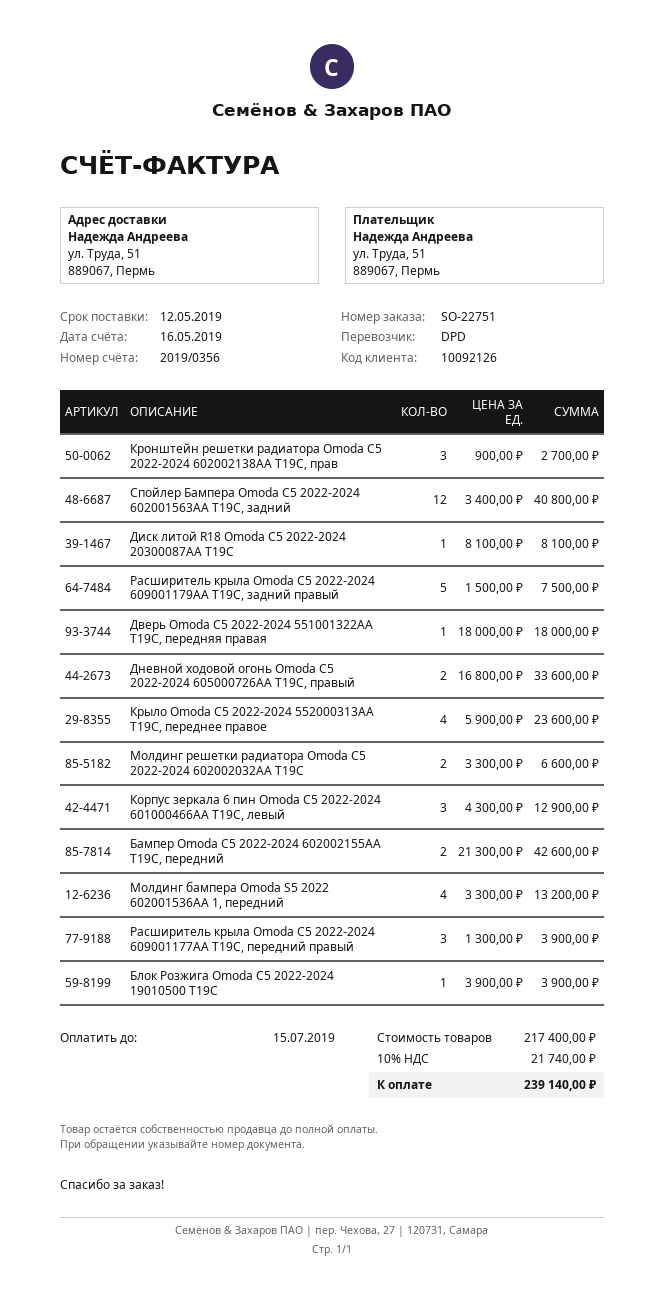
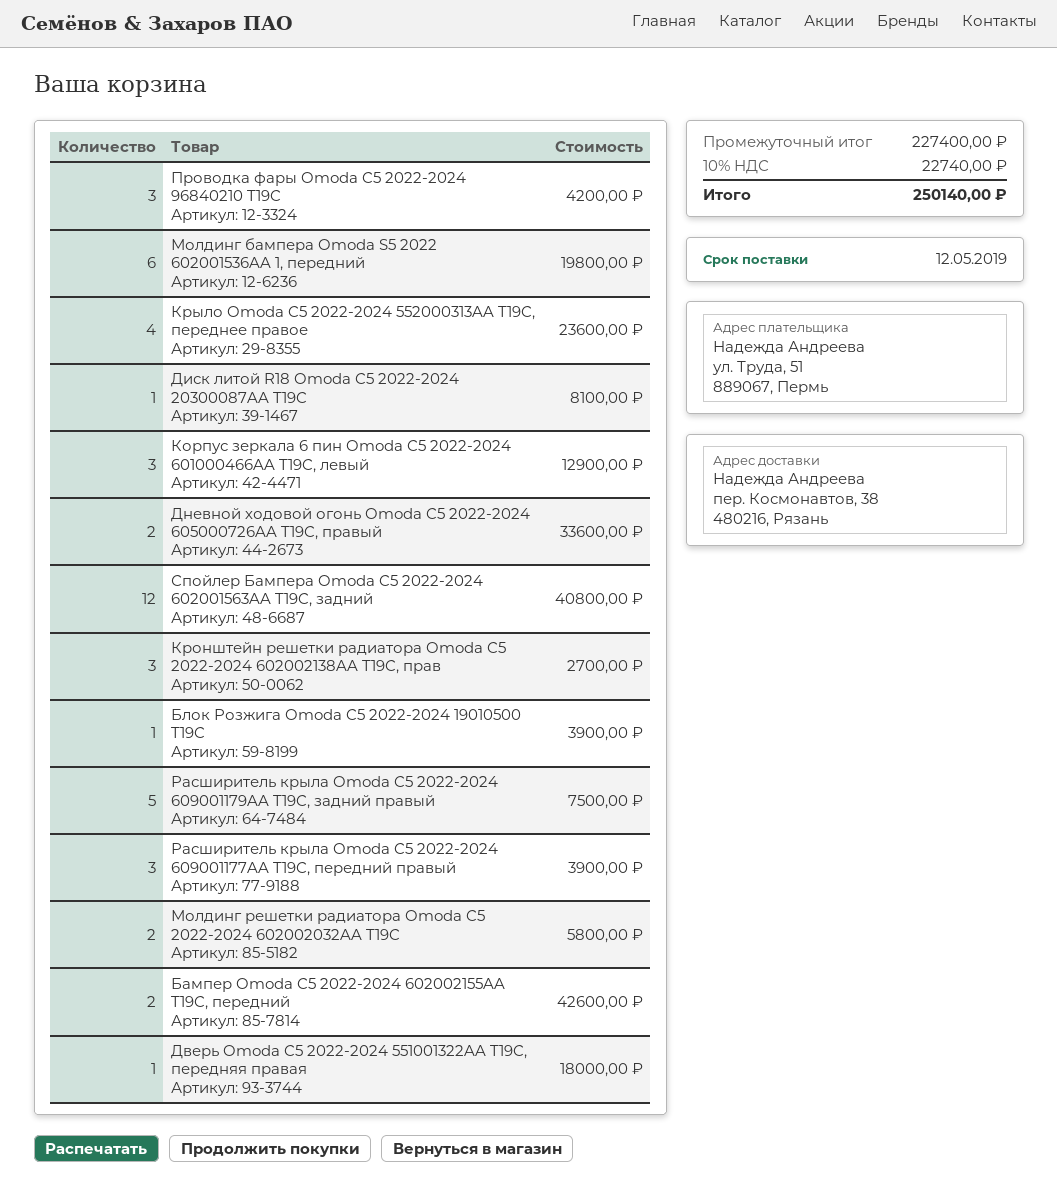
ship to: ул. Труда, 51, 889067, Пермь -> пер. Космонавтов, 38, 480216, Рязань
Молдинг решетки радиатора Omoda C5 2022-2024 602002032AA T19C: 2 for 6600.00 -> 2 for 5800.00
Молдинг бампера Omoda S5 2022 602001536AA 1, передний: 4 for 13200.00 -> 6 for 19800.00
Проводка фары Omoda C5 2022-2024 96840210 T19C: none -> 3 for 4200.00
subtotal: 217400.00 -> 227400.00
tax: 10% = 21740.00 -> 10% = 22740.00
total: 239140.00 -> 250140.00

